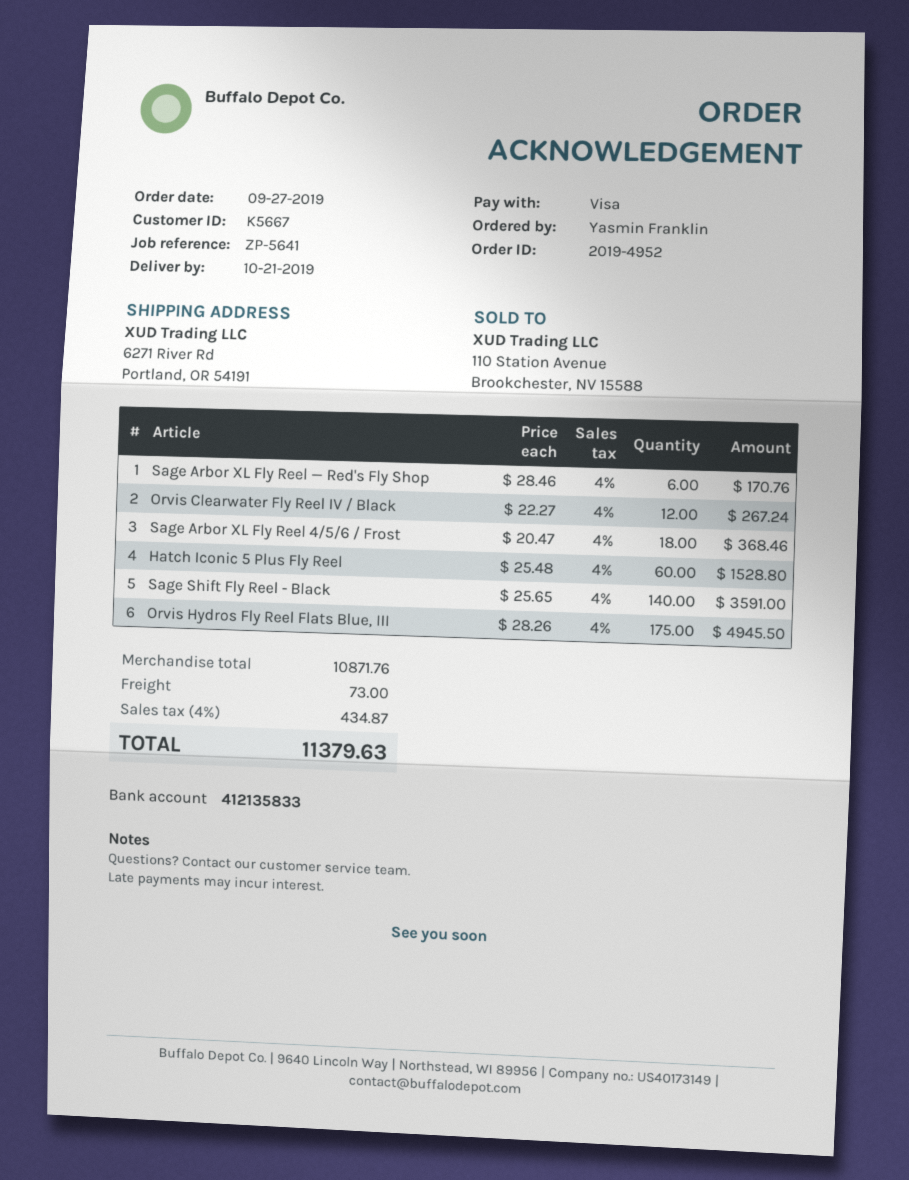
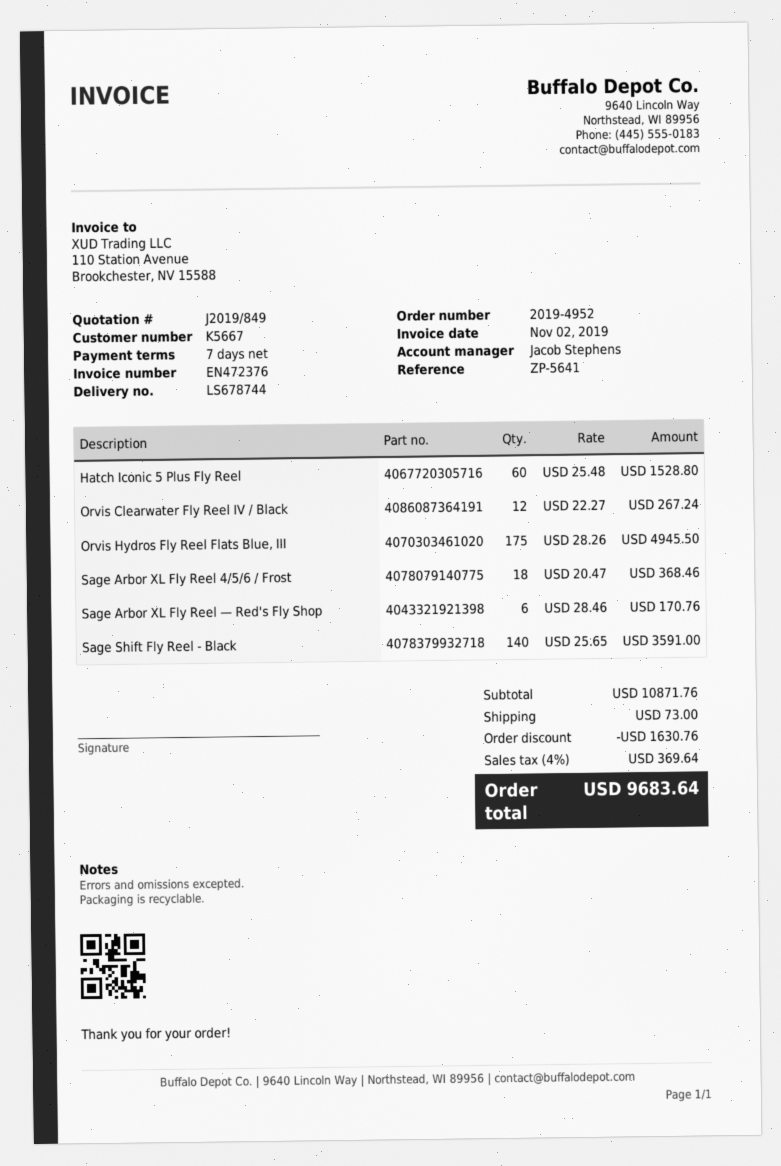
discount: none -> 1630.76
tax: 4% = 434.87 -> 4% = 369.64
total: 11379.63 -> 9683.64

